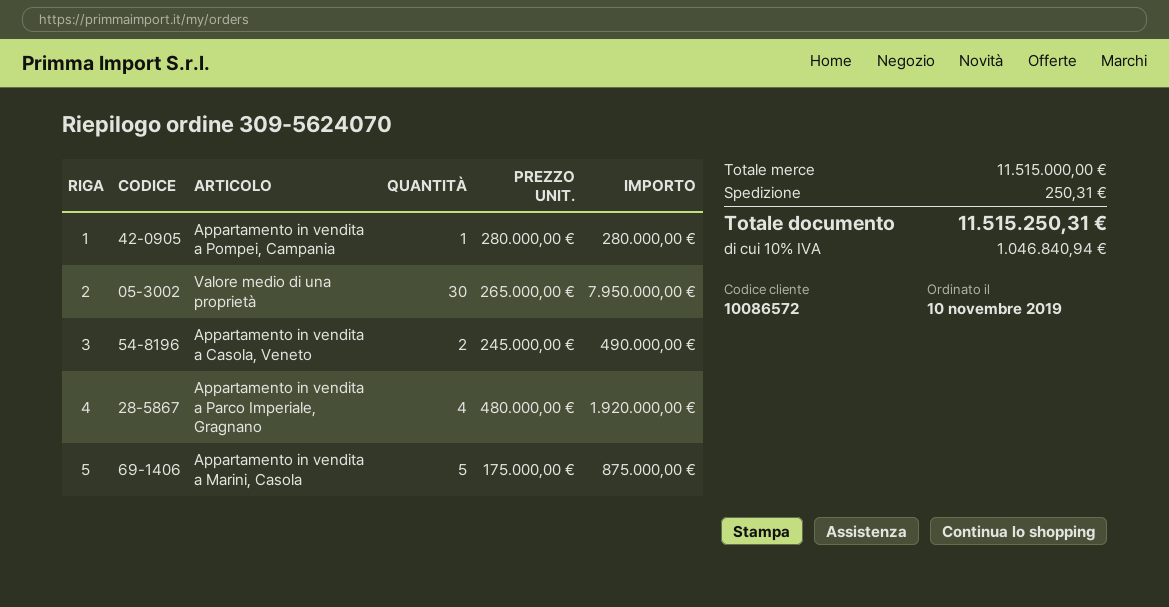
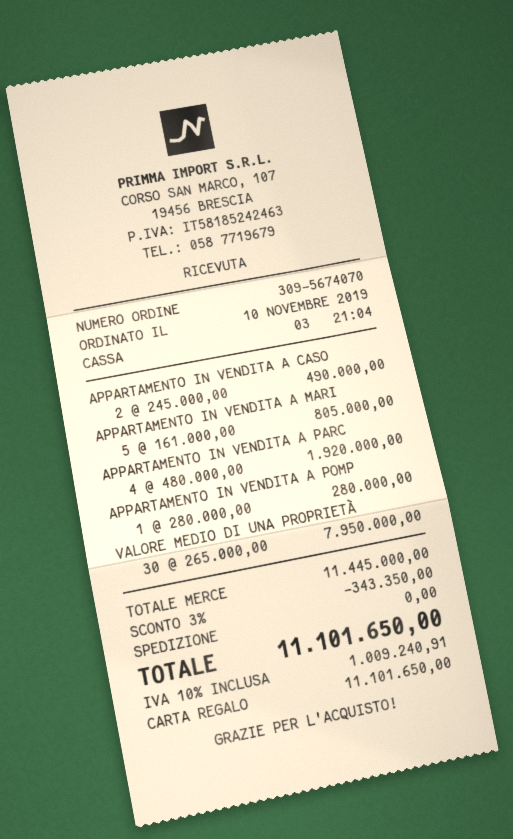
order number: 309-5624070 -> 309-5674070
Appartamento in vendita a Marini, Casola: 5 x 175000.00 = 875000.00 -> 5 x 161000.00 = 805000.00
subtotal: 11515000.00 -> 11445000.00
discount: none -> 3% = 343350.00
shipping: 250.31 -> 0.00
tax: 10% = 1046840.94 -> 10% = 1009240.91
total: 11515250.31 -> 11101650.00

